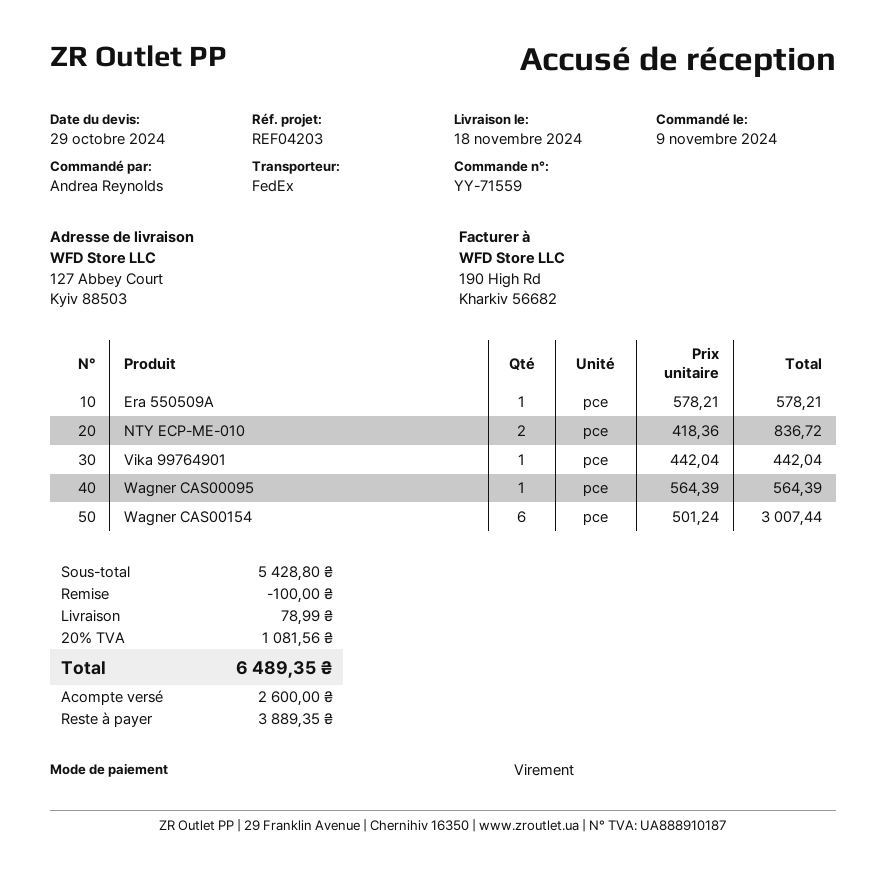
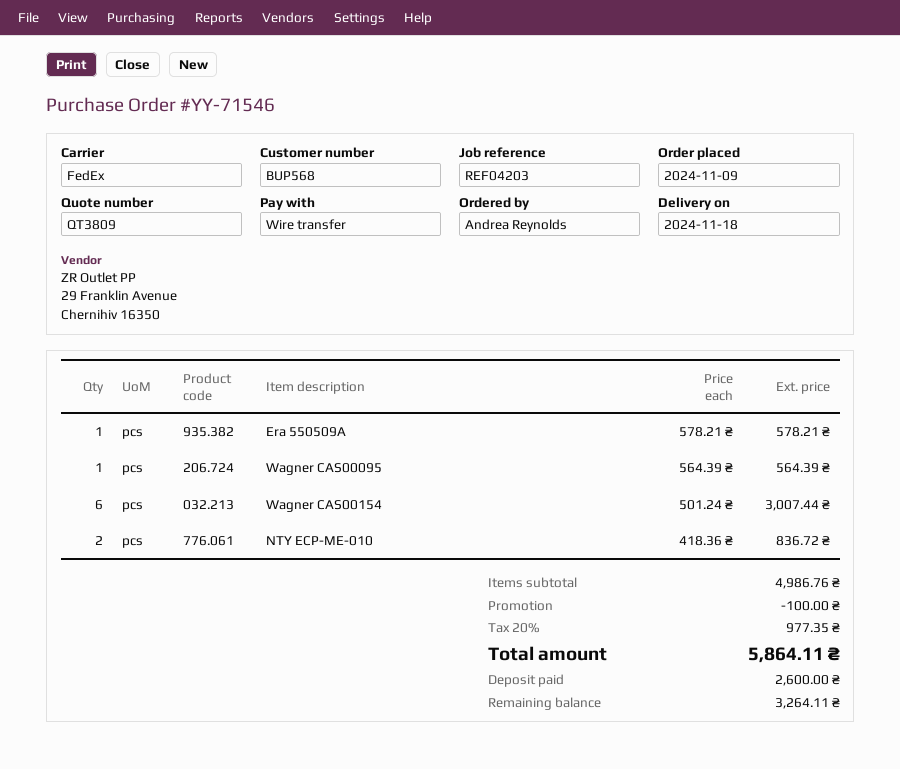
order number: YY-71559 -> YY-71546
Vika 99764901: 1 x 442.04 = 442.04 -> none
subtotal: 5428.80 -> 4986.76
shipping: 78.99 -> none
tax: 20% = 1081.56 -> 20% = 977.35
total: 6489.35 -> 5864.11
balance: 3889.35 -> 3264.11

